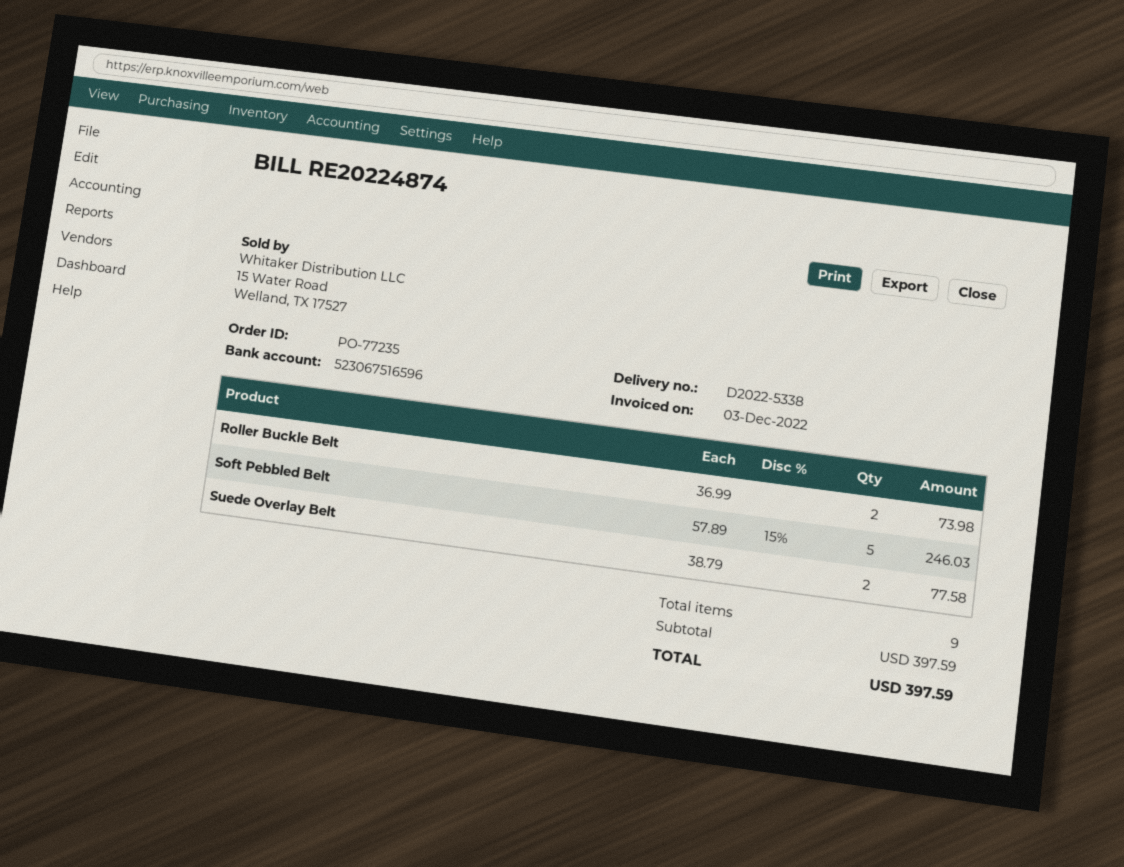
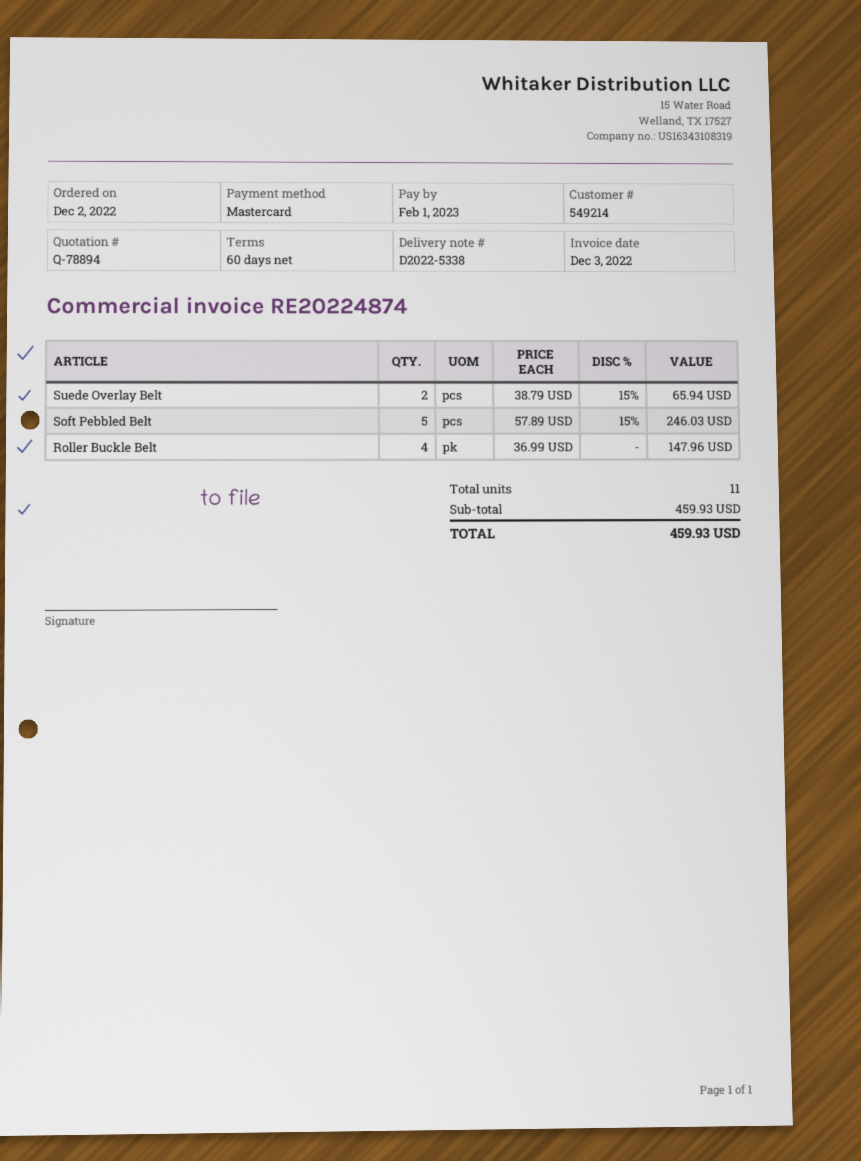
Roller Buckle Belt: 2 x 36.99 = 73.98 -> 4 x 36.99 = 147.96
Suede Overlay Belt: 2 x 38.79 = 77.58 -> 2 x 38.79 - 15% = 65.94
total quantity: 9 -> 11
subtotal: 397.59 -> 459.93
total: 397.59 -> 459.93

